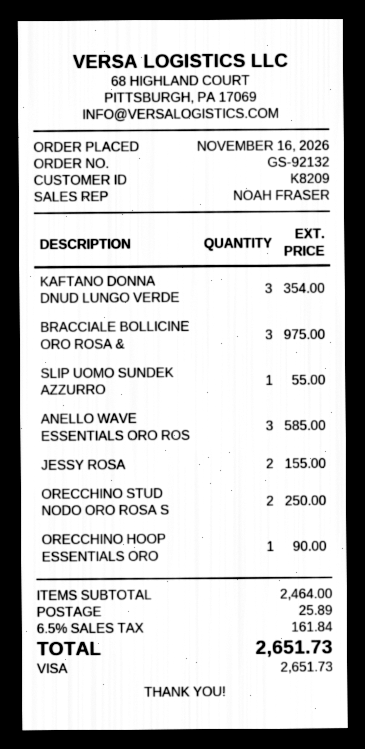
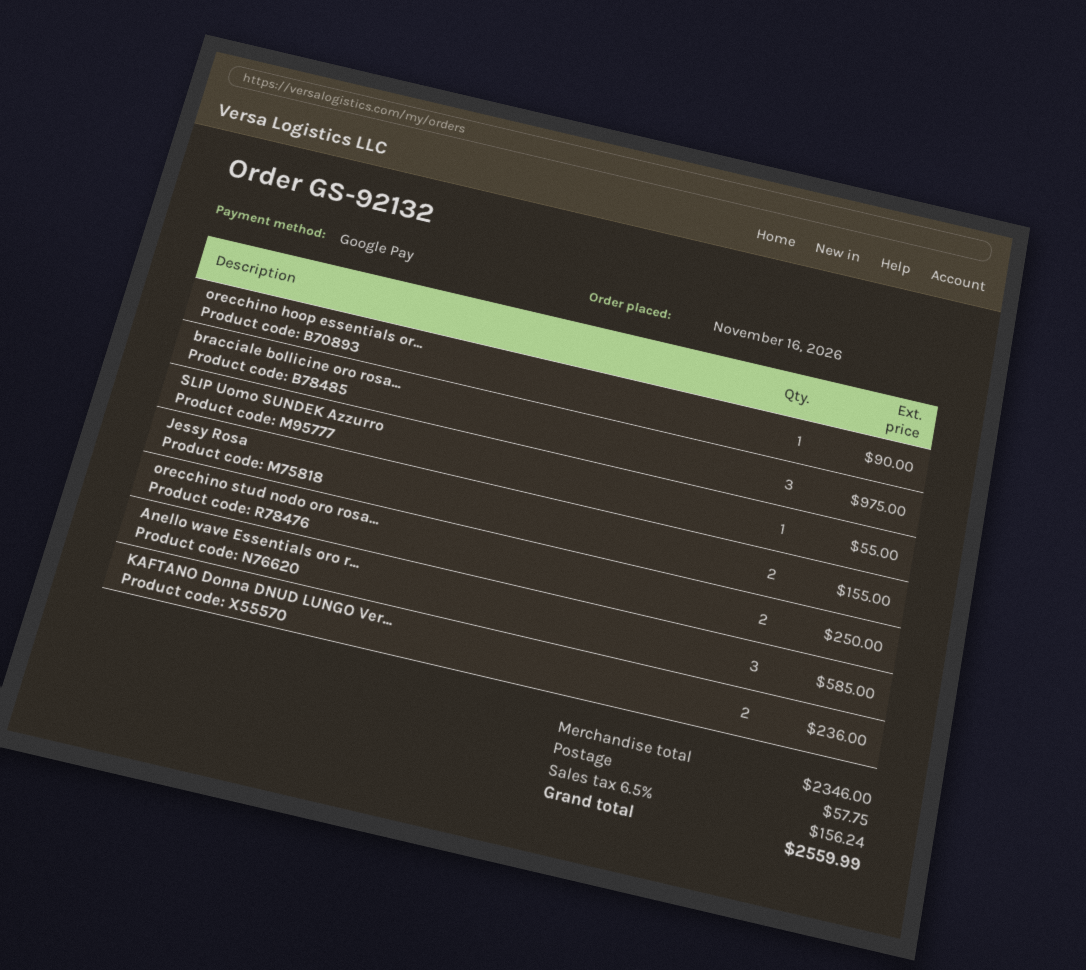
payment method: Visa -> Google Pay
KAFTANO DONNA DNUD LUNGO VERDE: 3 for 354.00 -> 2 for 236.00
subtotal: 2464.00 -> 2346.00
shipping: 25.89 -> 57.75
tax: 6.5% = 161.84 -> 6.5% = 156.24
total: 2651.73 -> 2559.99

